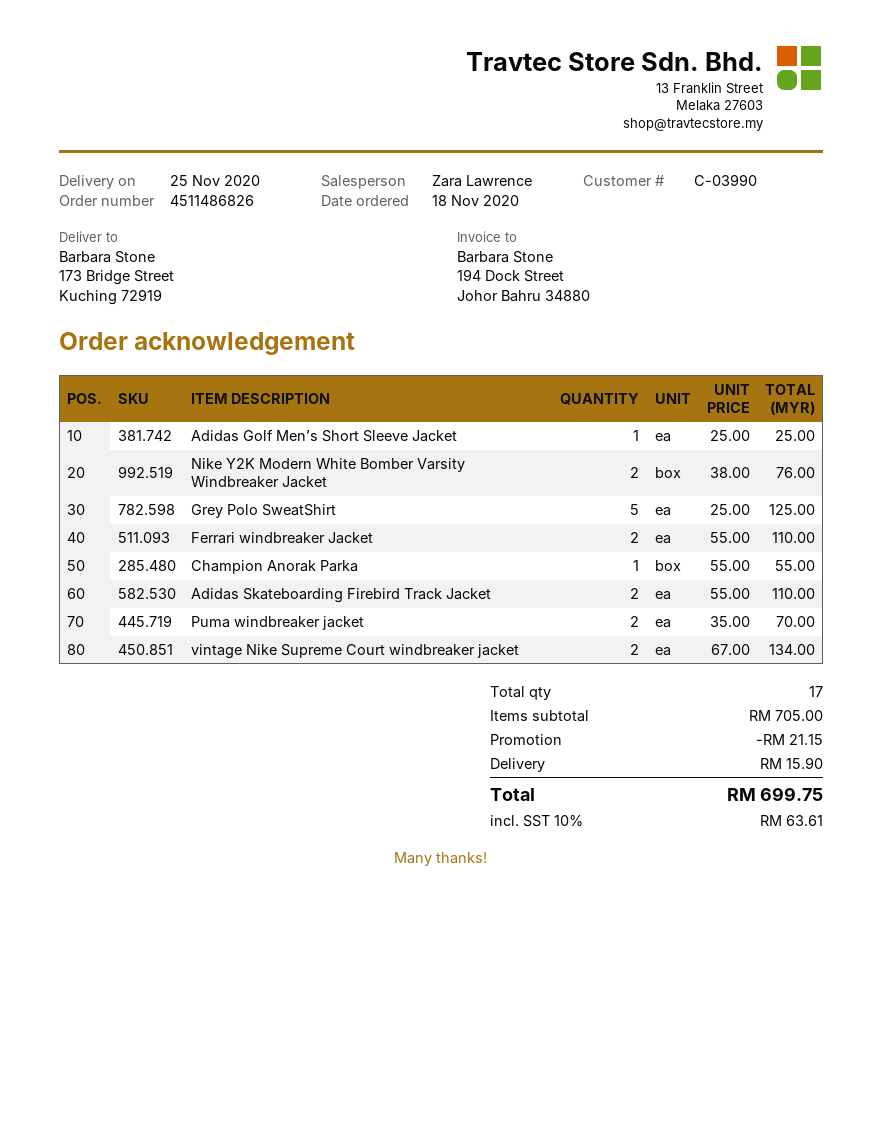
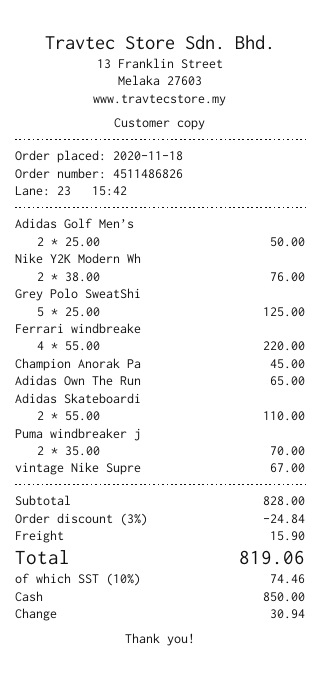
Adidas Golf Men’s Short Sleeve Jacket: 1 x 25.00 = 25.00 -> 2 x 25.00 = 50.00
Ferrari windbreaker Jacket: 2 x 55.00 = 110.00 -> 4 x 55.00 = 220.00
Champion Anorak Parka: 1 x 55.00 = 55.00 -> 1 x 45.00 = 45.00
vintage Nike Supreme Court windbreaker jacket: 2 x 67.00 = 134.00 -> 1 x 67.00 = 67.00
Adidas Own The Run: none -> 1 x 65.00 = 65.00
subtotal: 705.00 -> 828.00
discount: 21.15 -> 24.84
tax: 10% = 63.61 -> 10% = 74.46
total: 699.75 -> 819.06

